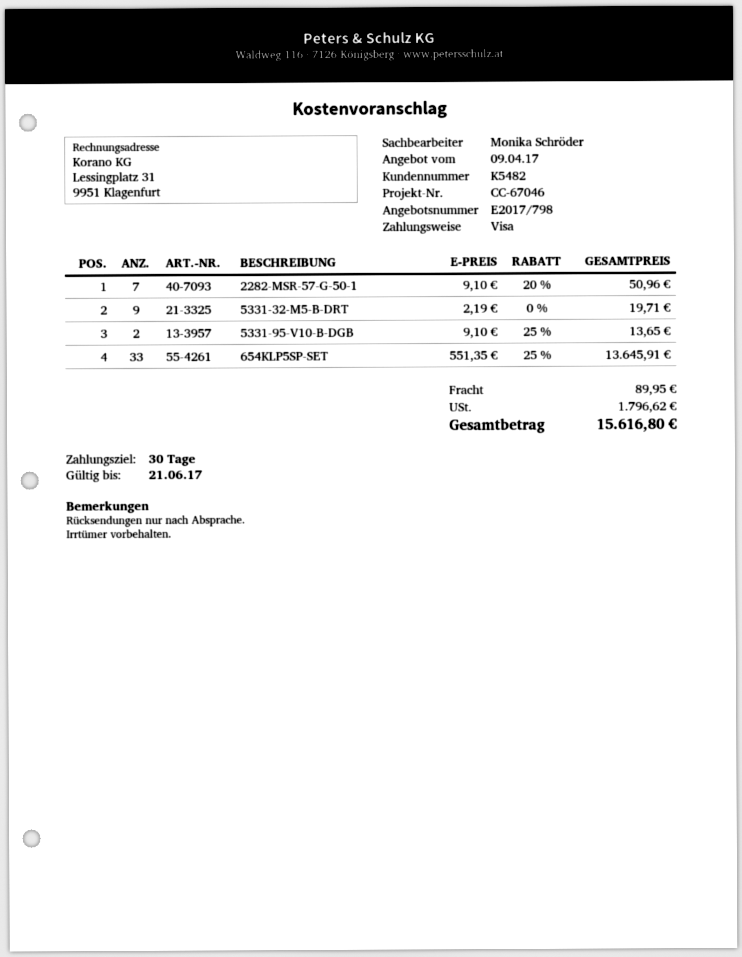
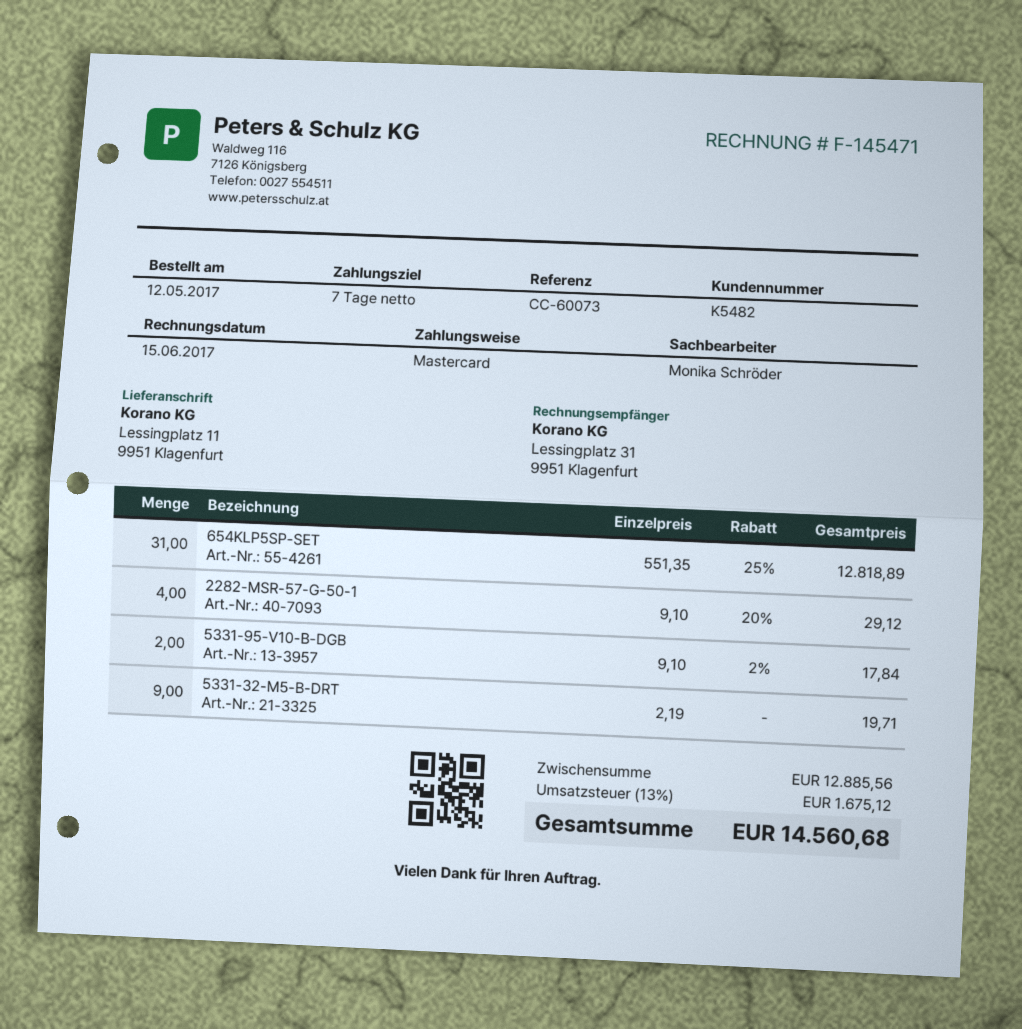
payment terms: 30 days -> 7 days
reference: CC-67046 -> CC-60073
payment method: Visa -> Mastercard
2282-MSR-57-G-50-1: 7 x 9.10 - 20% = 50.96 -> 4 x 9.10 - 20% = 29.12
5331-95-V10-B-DGB: 2 x 9.10 - 25% = 13.65 -> 2 x 9.10 - 2% = 17.84
654KLP5SP-SET: 33 x 551.35 - 25% = 13645.91 -> 31 x 551.35 - 25% = 12818.89
shipping: 89.95 -> none
tax: 1796.62 -> 1675.12
total: 15616.80 -> 14560.68

